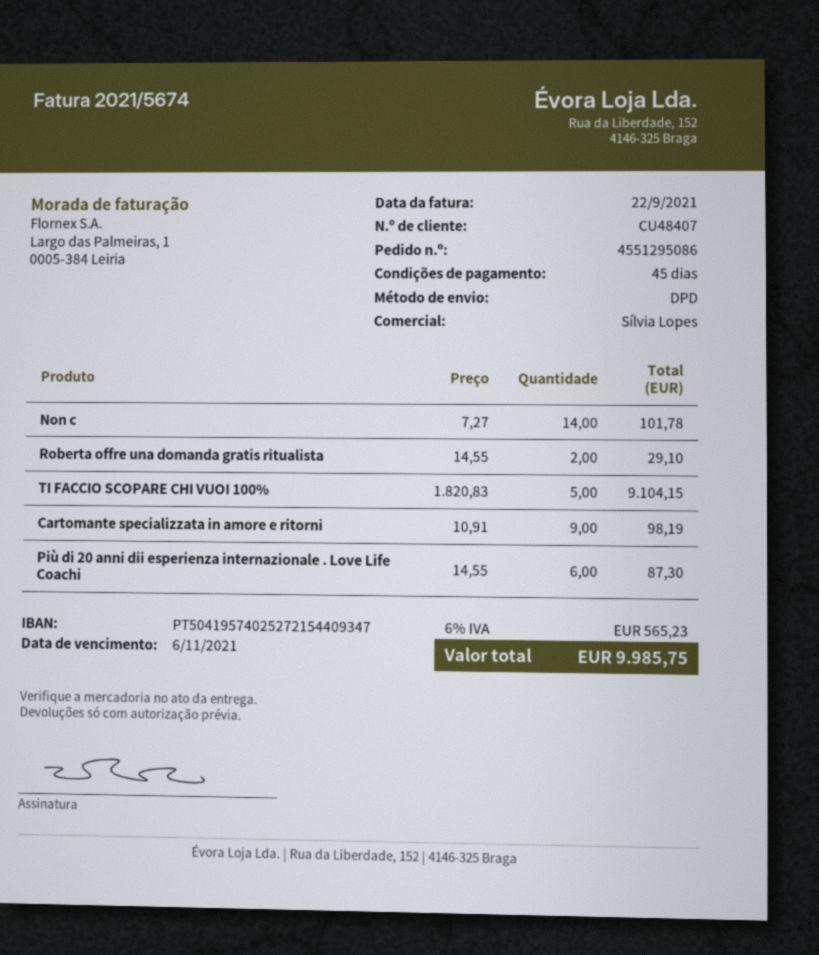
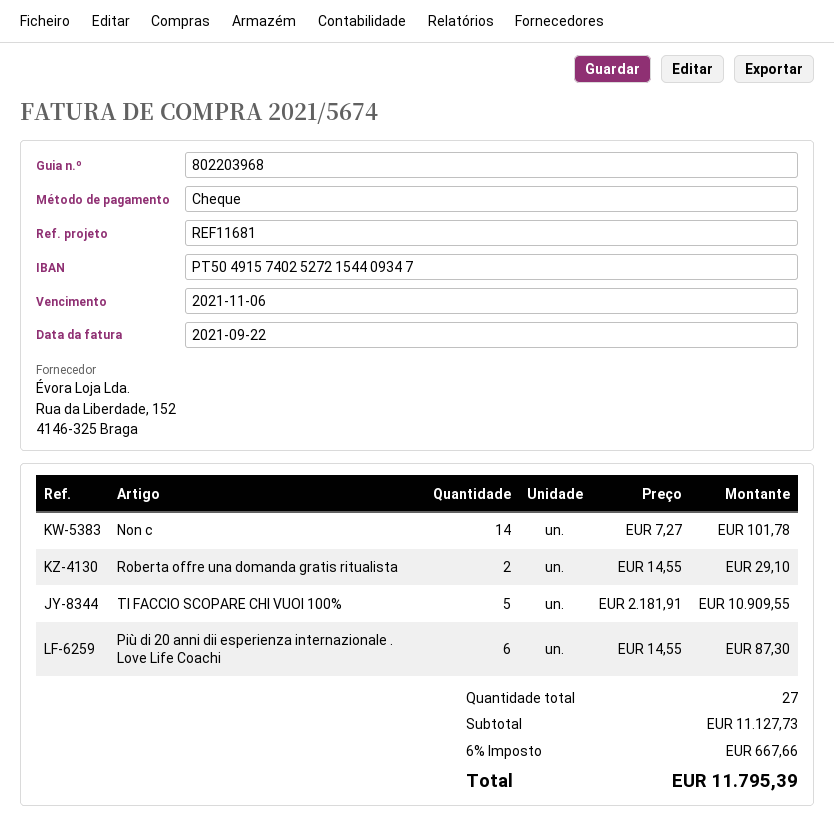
bank account: PT50419574025272154409347 -> PT50491574025272154409347
TI FACCIO SCOPARE CHI VUOI 100%: 5 x 1820.83 = 9104.15 -> 5 x 2181.91 = 10909.55
Cartomante specializzata in amore e ritorni: 9 x 10.91 = 98.19 -> none
tax: 6% = 565.23 -> 6% = 667.66
total: 9985.75 -> 11795.39

